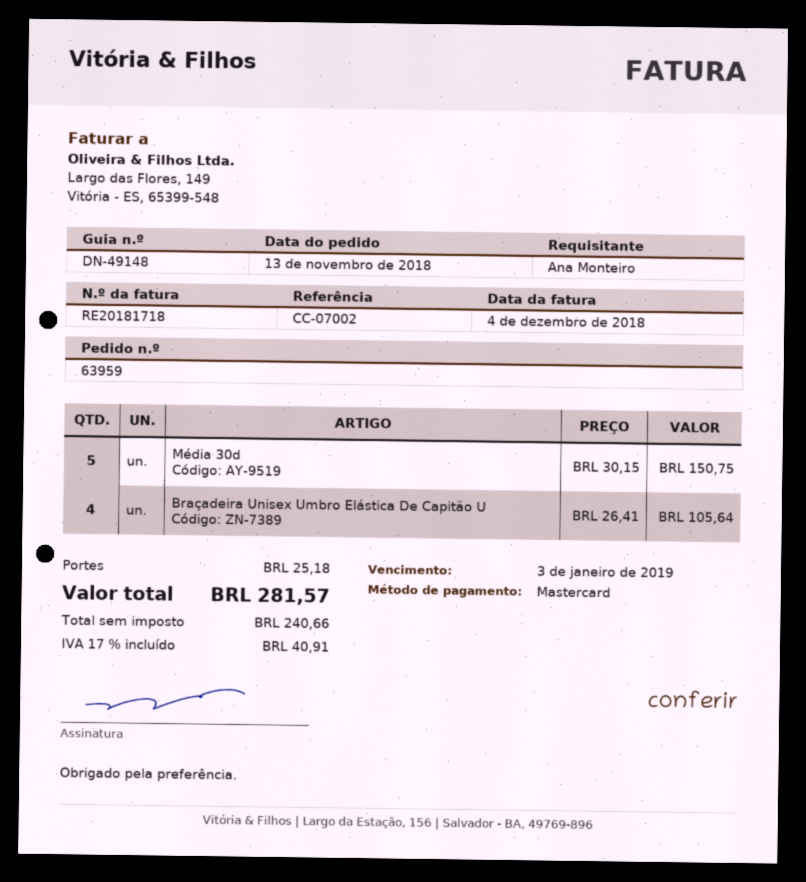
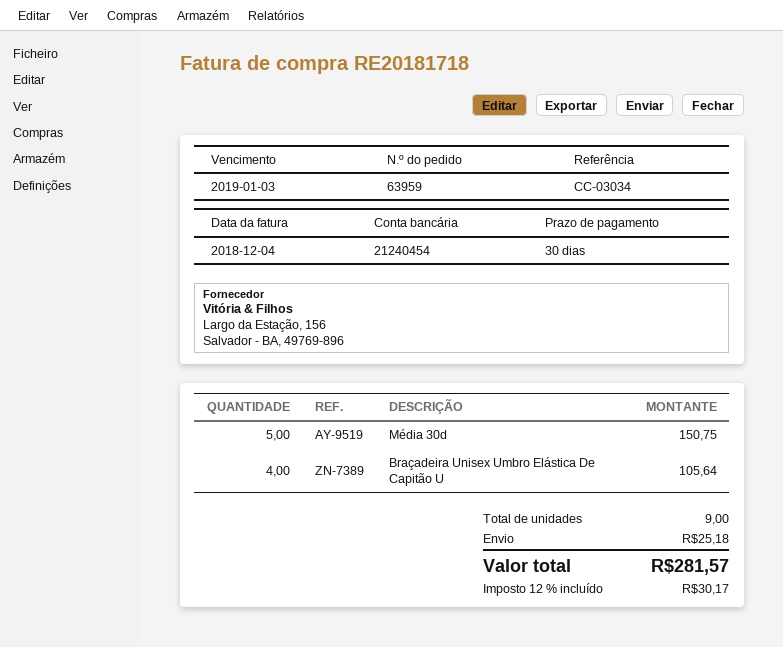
reference: CC-07002 -> CC-03034
tax: 17% = 40.91 -> 12% = 30.17

